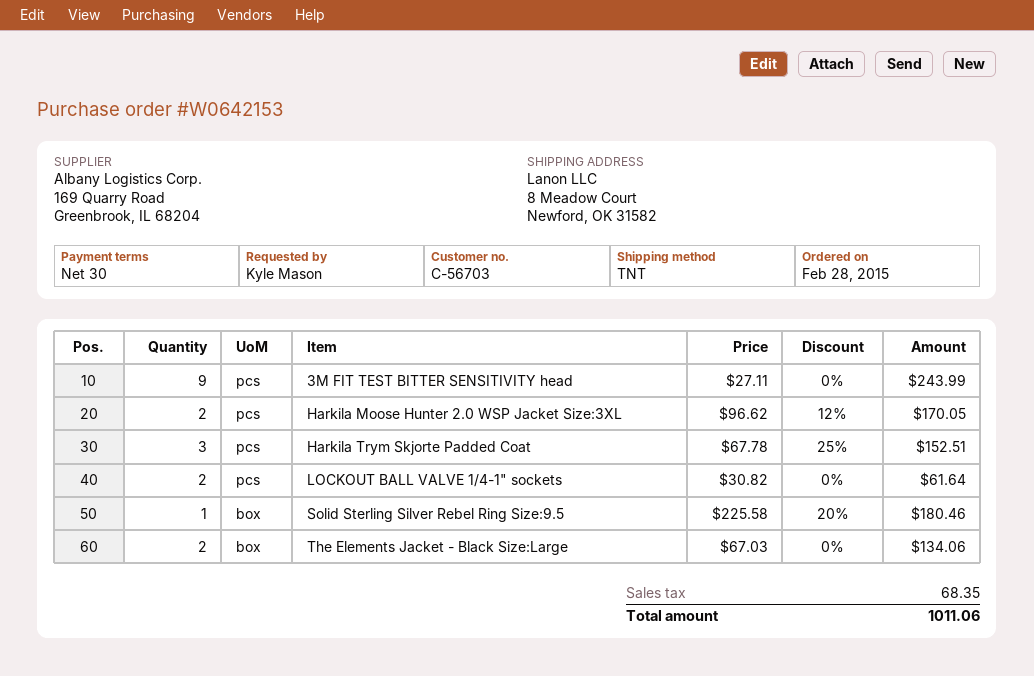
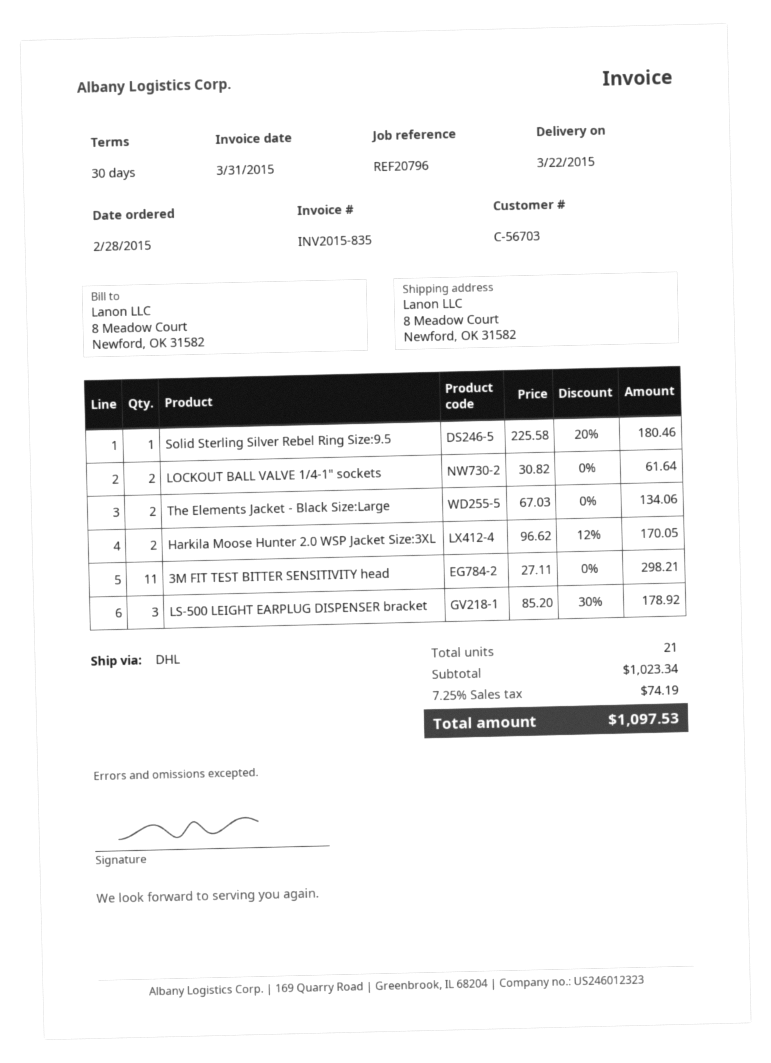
shipping method: TNT -> DHL
3M FIT TEST BITTER SENSITIVITY head: 9 x 27.11 = 243.99 -> 11 x 27.11 = 298.21
Harkila Trym Skjorte Padded Coat: 3 x 67.78 - 25% = 152.51 -> none
LS-500 LEIGHT EARPLUG DISPENSER bracket: none -> 3 x 85.20 - 30% = 178.92
tax: 68.35 -> 74.19
total: 1011.06 -> 1097.53

